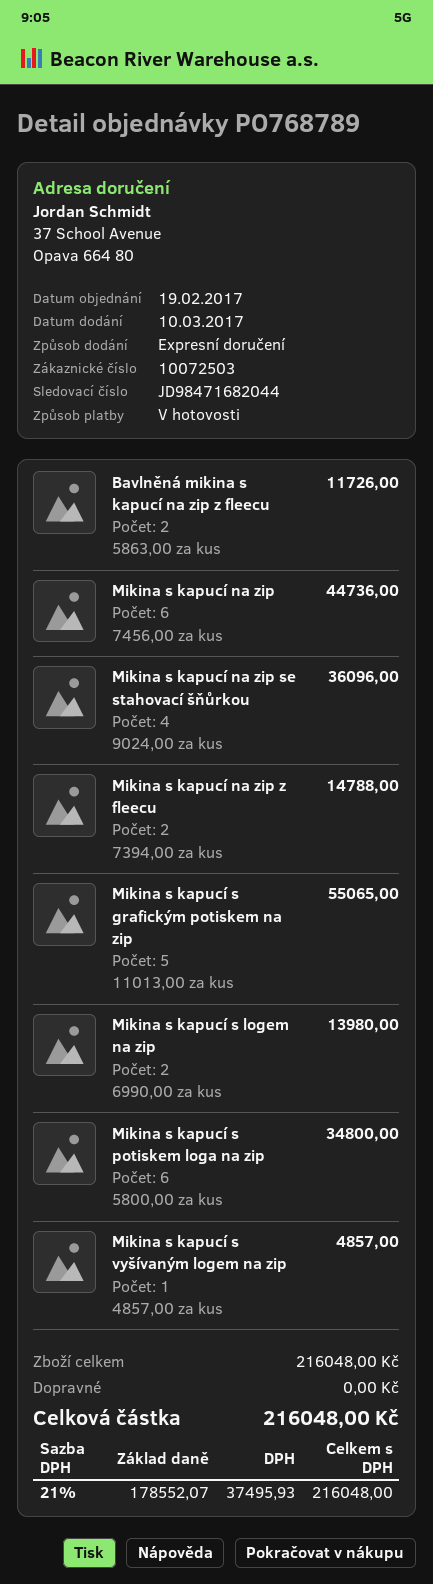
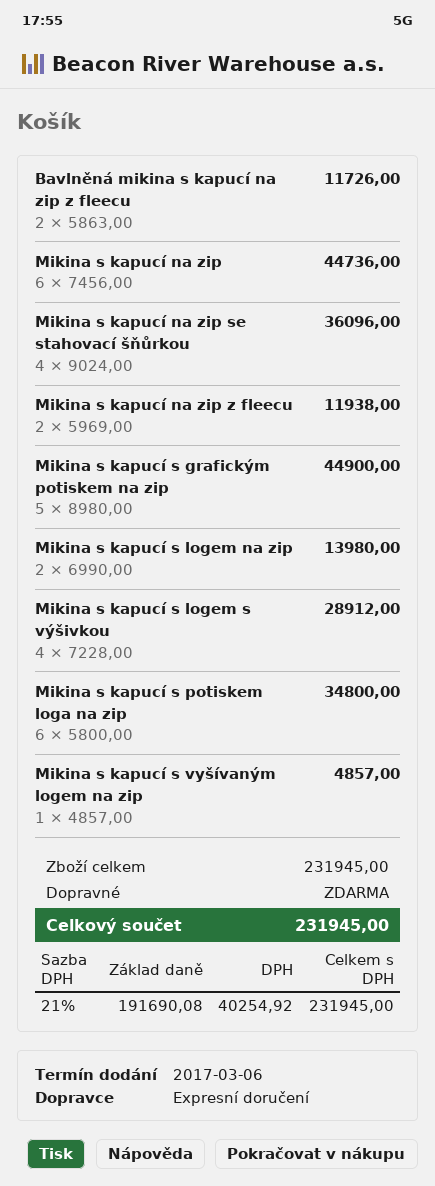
delivery date: 2017-03-10 -> 2017-03-06
Mikina s kapucí na zip z fleecu: 2 x 7394.00 = 14788.00 -> 2 x 5969.00 = 11938.00
Mikina s kapucí s grafickým potiskem na zip: 5 x 11013.00 = 55065.00 -> 5 x 8980.00 = 44900.00
Mikina s kapucí s logem s výšivkou: none -> 4 x 7228.00 = 28912.00
subtotal: 216048.00 -> 231945.00
net: 178552.07 -> 191690.08
tax: 21% = 37495.93 -> 21% = 40254.92
total: 216048.00 -> 231945.00

